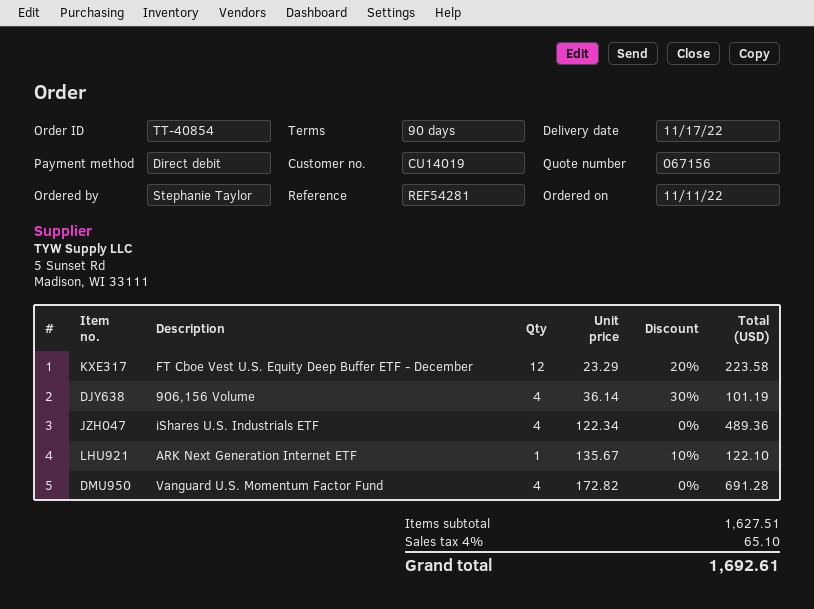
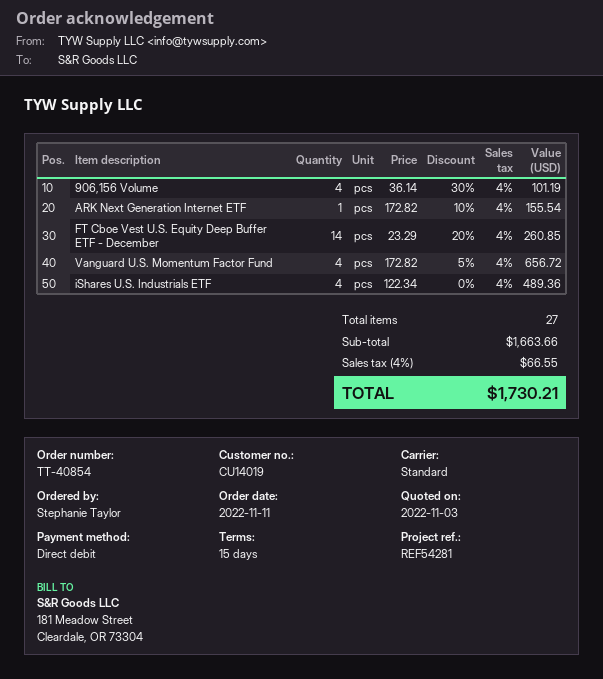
payment terms: 90 days -> 15 days
FT Cboe Vest U.S. Equity Deep Buffer ETF - December: 12 x 23.29 - 20% = 223.58 -> 14 x 23.29 - 20% = 260.85
ARK Next Generation Internet ETF: 1 x 135.67 - 10% = 122.10 -> 1 x 172.82 - 10% = 155.54
Vanguard U.S. Momentum Factor Fund: 4 x 172.82 = 691.28 -> 4 x 172.82 - 5% = 656.72
subtotal: 1627.51 -> 1663.66
tax: 4% = 65.10 -> 4% = 66.55
total: 1692.61 -> 1730.21

